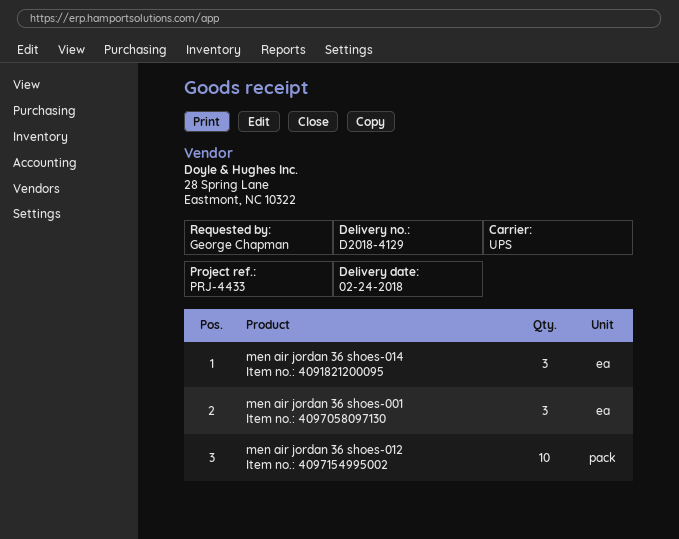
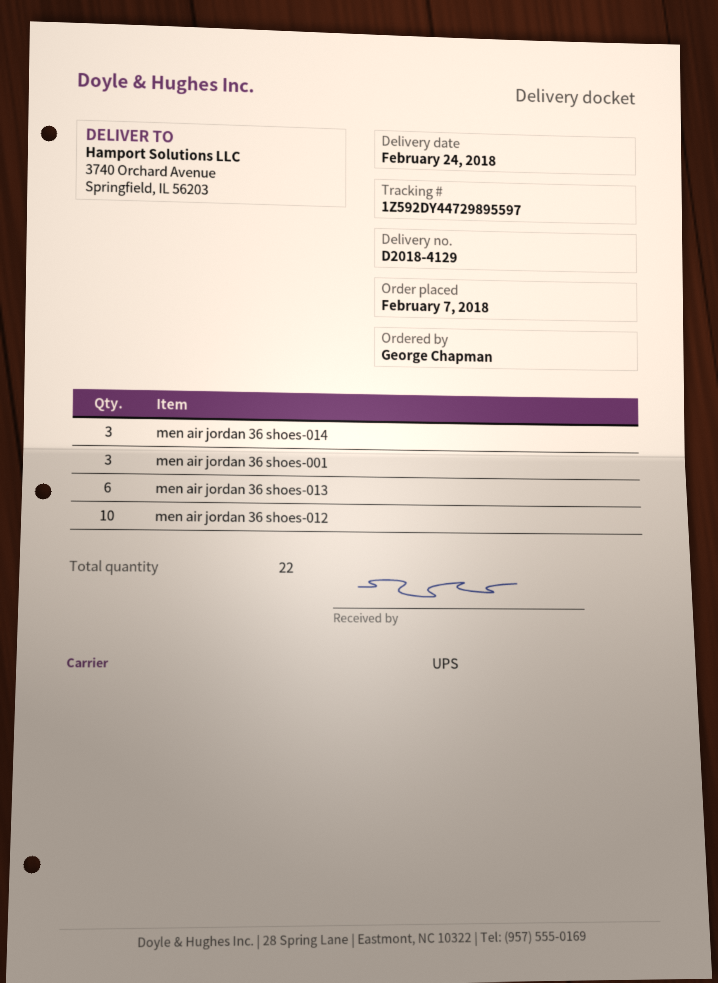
men air jordan 36 shoes-013: none -> 6

